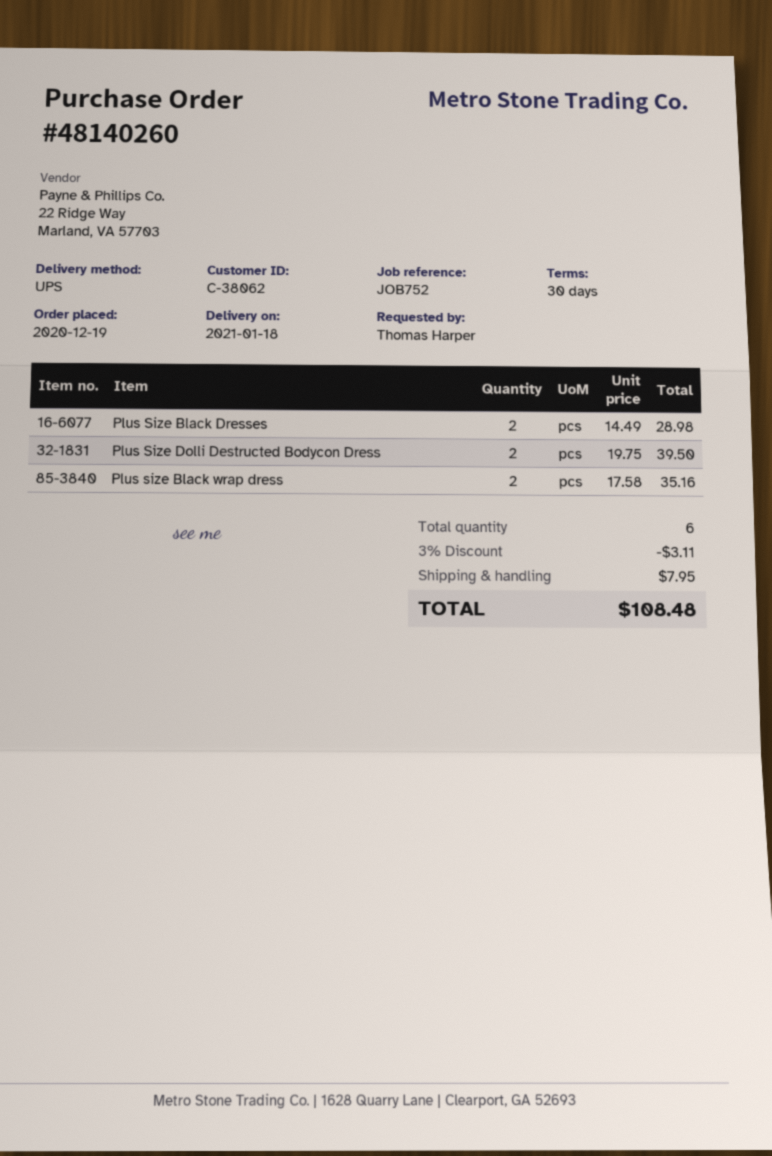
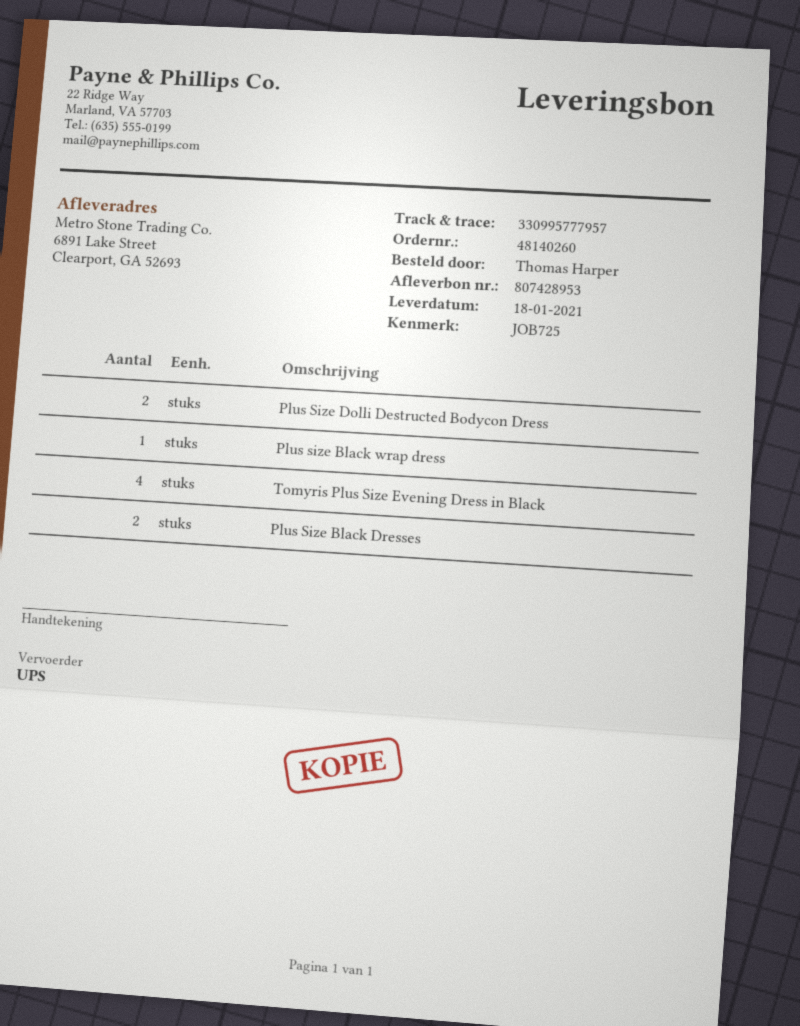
reference: JOB752 -> JOB725
Plus size Black wrap dress: 2 -> 1
Tomyris Plus Size Evening Dress in Black: none -> 4

